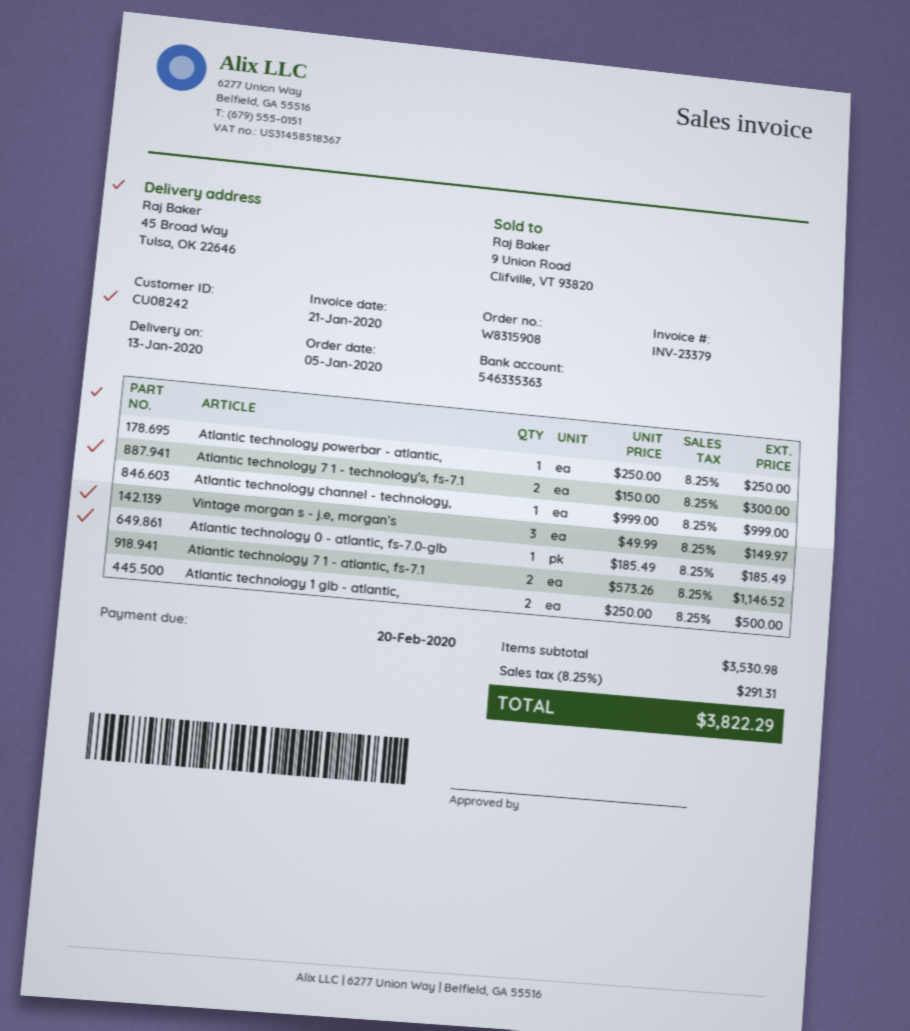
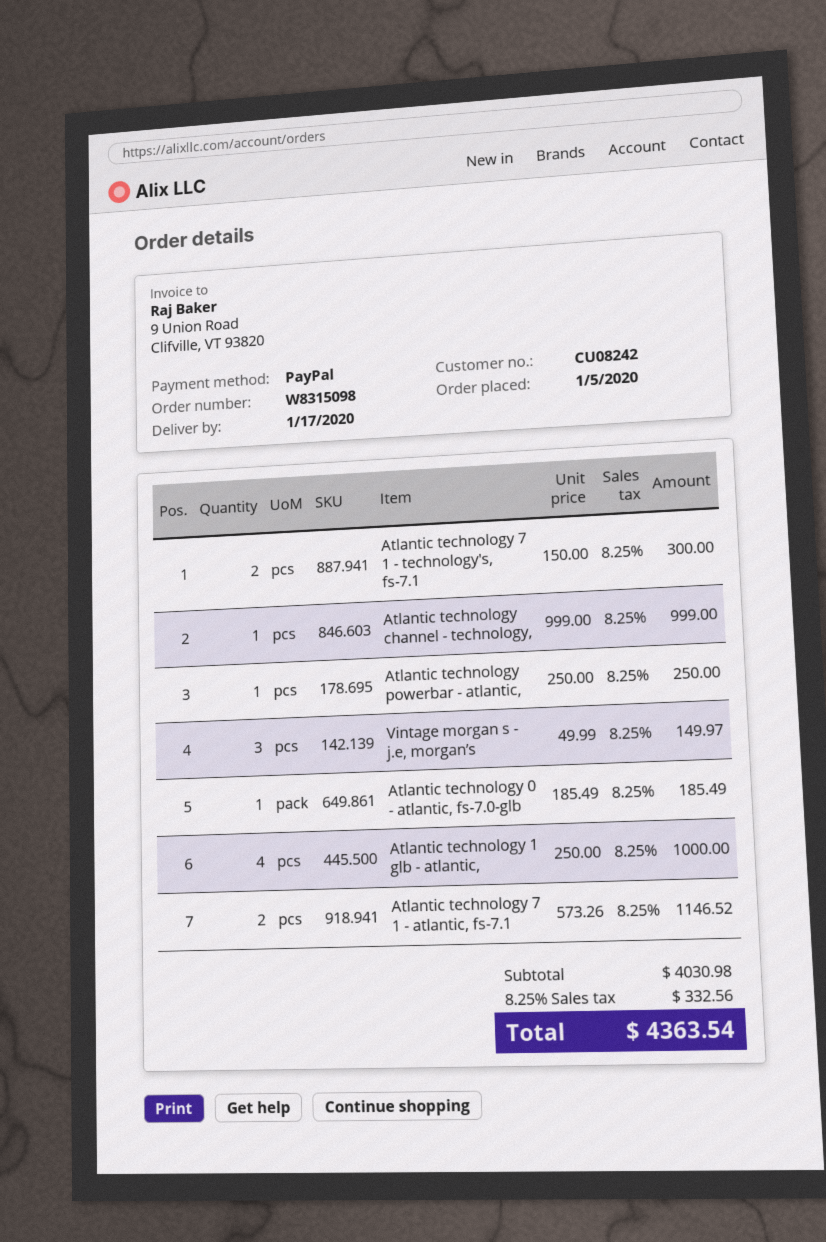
order number: W8315908 -> W8315098
delivery date: 2020-01-13 -> 2020-01-17
Atlantic technology 1 glb - atlantic,: 2 x 250.00 = 500.00 -> 4 x 250.00 = 1000.00
subtotal: 3530.98 -> 4030.98
tax: 8.25% = 291.31 -> 8.25% = 332.56
total: 3822.29 -> 4363.54

